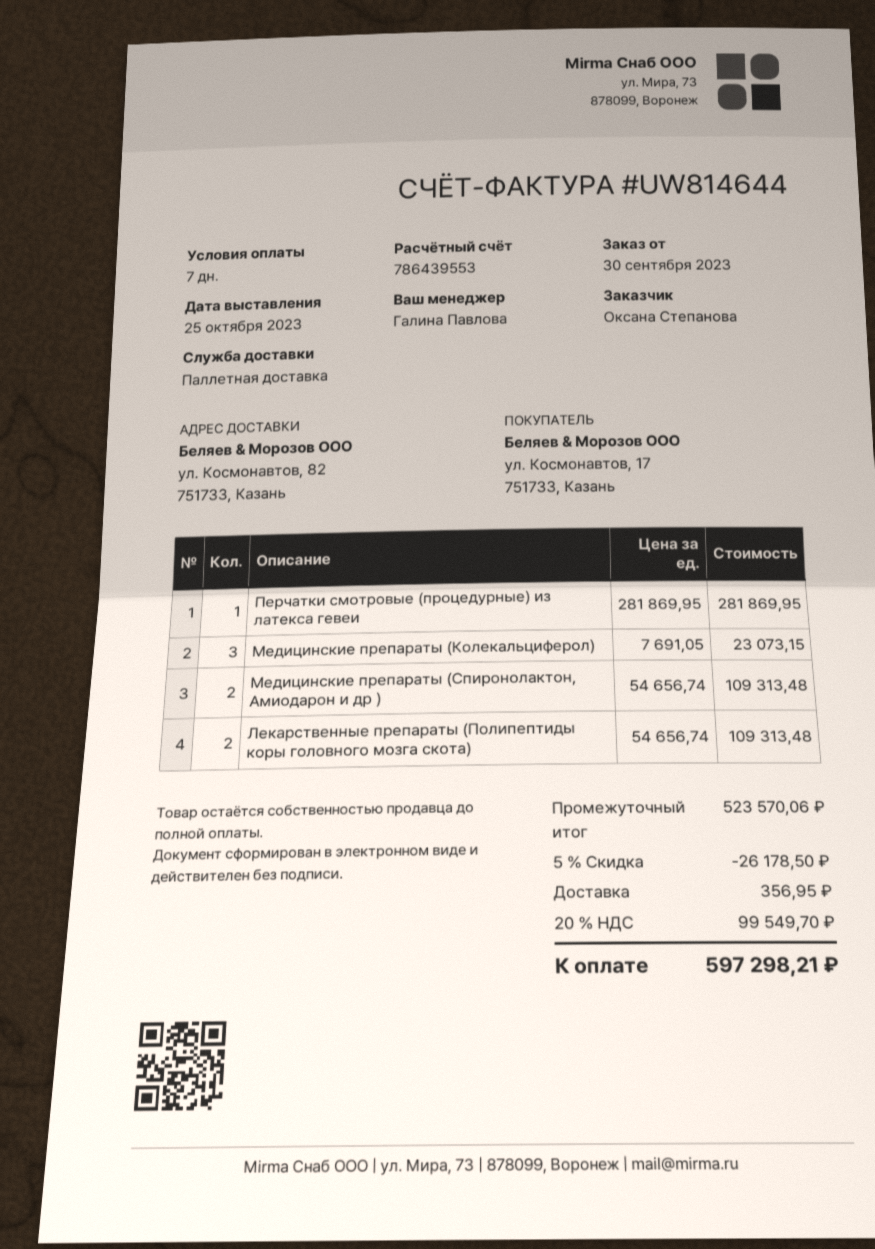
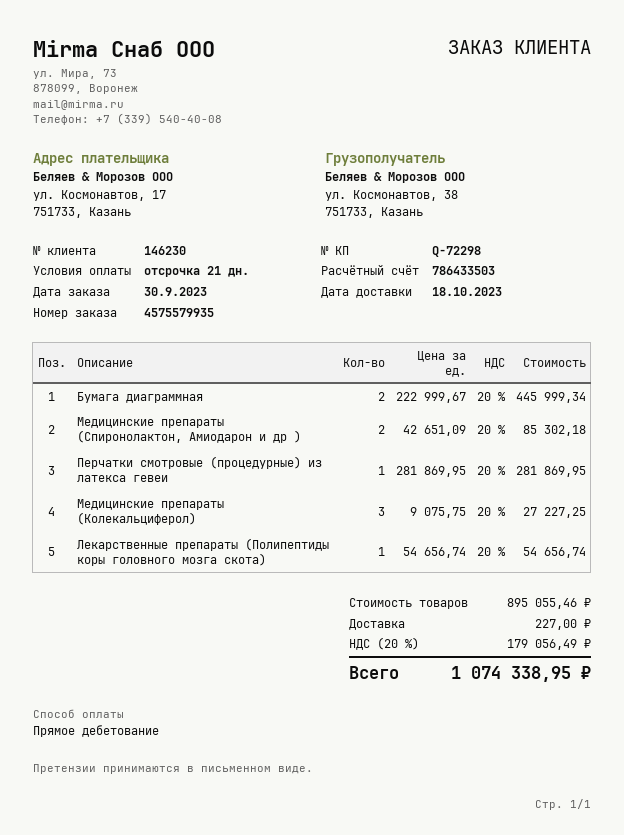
payment terms: 7 days -> 21 days
bank account: 786439553 -> 786433503
ship to: ул. Космонавтов, 82, 751733, Казань -> ул. Космонавтов, 38, 751733, Казань
Медицинские препараты (Колекальциферол): 3 x 7691.05 = 23073.15 -> 3 x 9075.75 = 27227.25
Медицинские препараты (Спиронолактон, Амиодарон и др ): 2 x 54656.74 = 109313.48 -> 2 x 42651.09 = 85302.18
Лекарственные препараты (Полипептиды коры головного мозга скота): 2 x 54656.74 = 109313.48 -> 1 x 54656.74 = 54656.74
Бумага диаграммная: none -> 2 x 222999.67 = 445999.34
subtotal: 523570.06 -> 895055.46
discount: 5% = 26178.50 -> none
shipping: 356.95 -> 227.00
tax: 20% = 99549.70 -> 20% = 179056.49
total: 597298.21 -> 1074338.95

